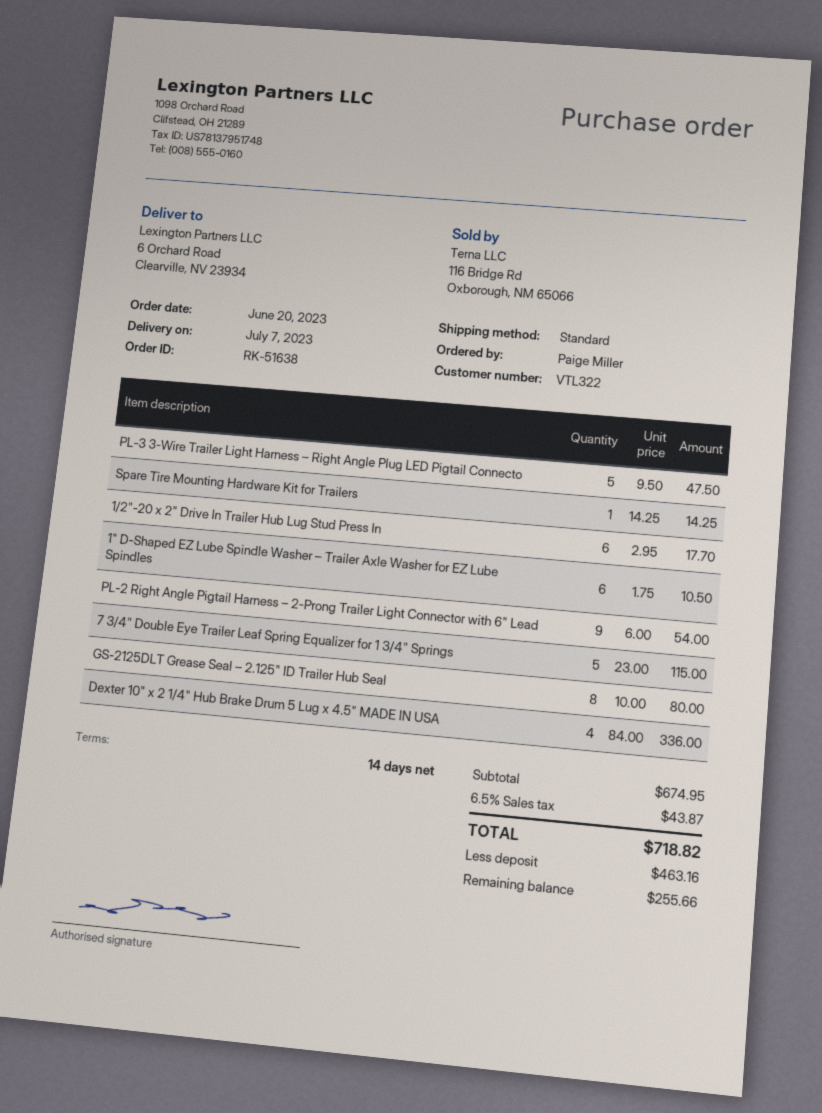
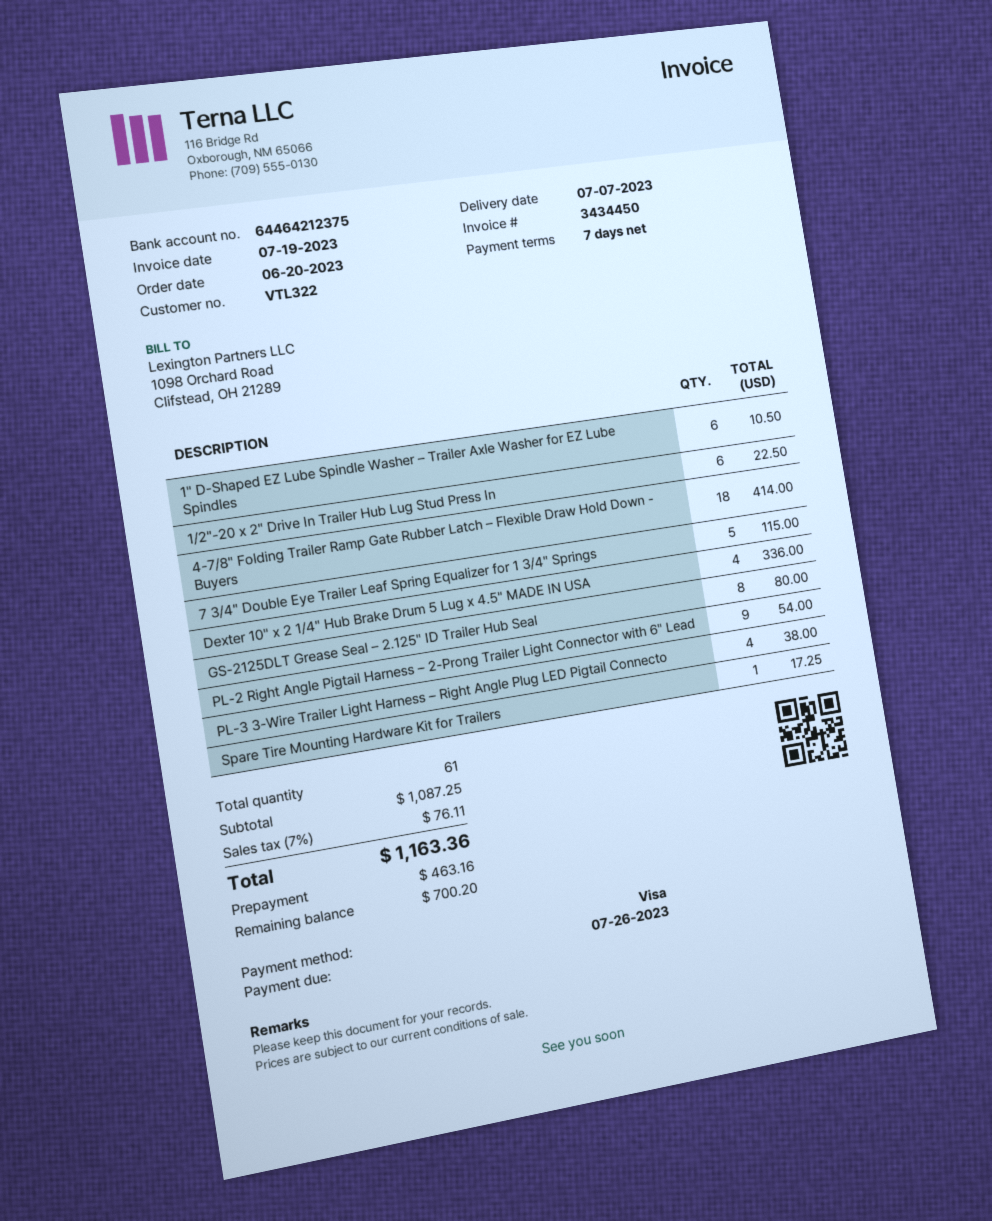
payment terms: 14 days -> 7 days
PL-3 3-Wire Trailer Light Harness – Right Angle Plug LED Pigtail Connecto: 5 for 47.50 -> 4 for 38.00
Spare Tire Mounting Hardware Kit for Trailers: 1 for 14.25 -> 1 for 17.25
1/2"-20 x 2" Drive In Trailer Hub Lug Stud Press In: 6 for 17.70 -> 6 for 22.50
4-7/8" Folding Trailer Ramp Gate Rubber Latch – Flexible Draw Hold Down - Buyers: none -> 18 for 414.00
subtotal: 674.95 -> 1087.25
tax: 6.5% = 43.87 -> 7% = 76.11
total: 718.82 -> 1163.36
balance: 255.66 -> 700.20

